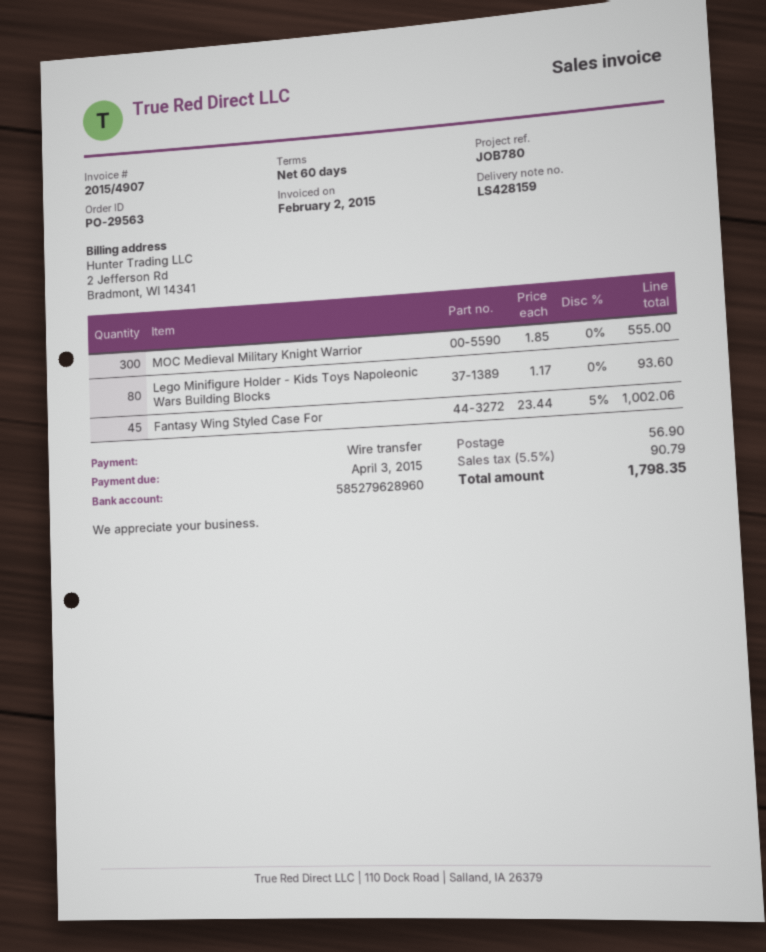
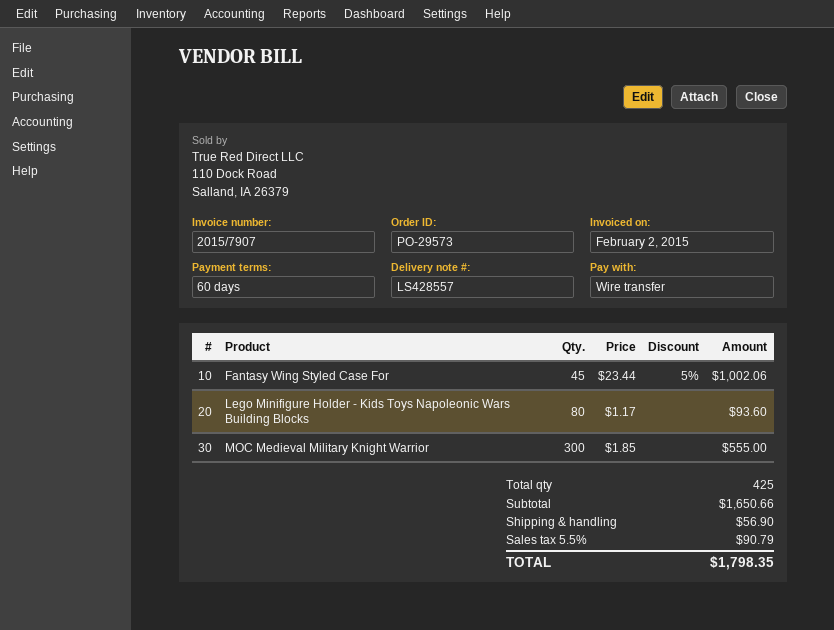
order number: PO-29563 -> PO-29573
delivery note number: LS428159 -> LS428557
invoice number: 2015/4907 -> 2015/7907

